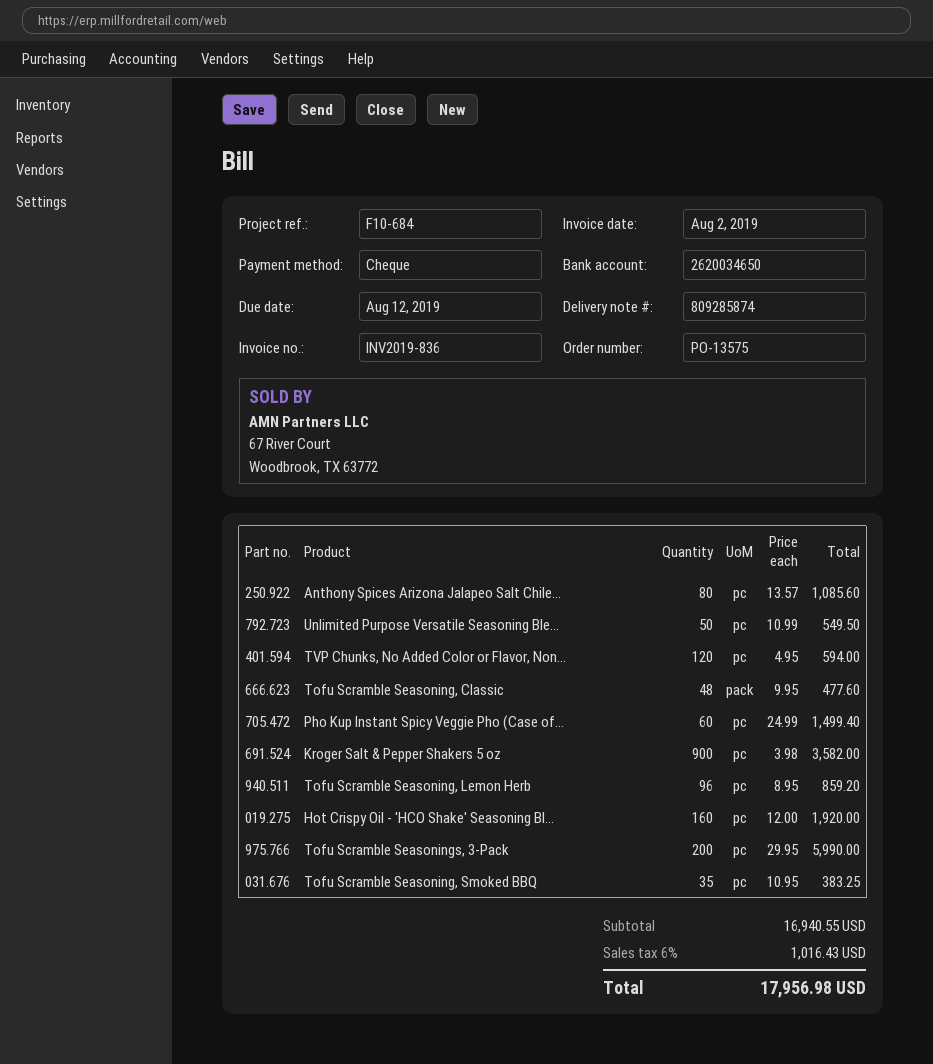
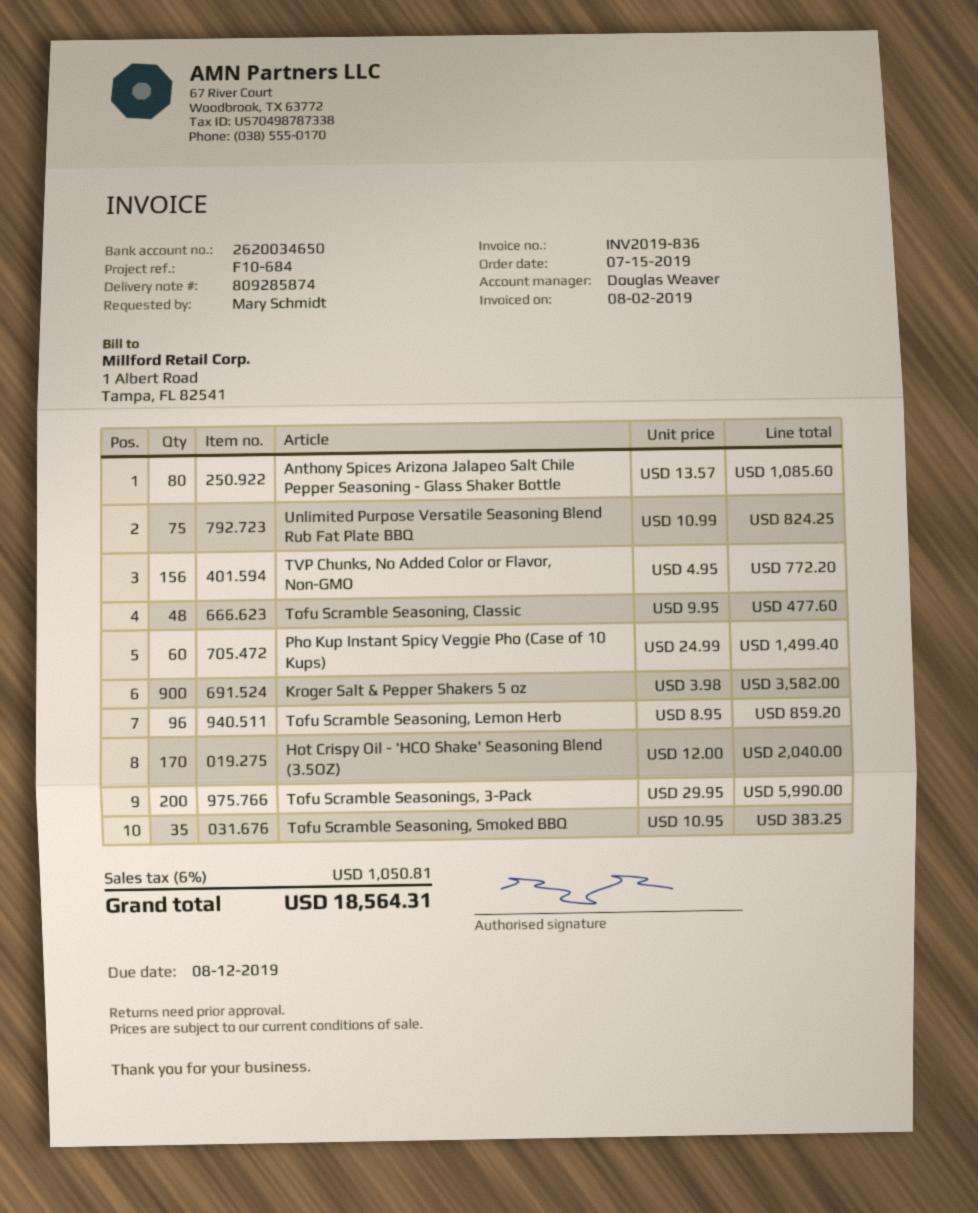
Unlimited Purpose Versatile Seasoning Ble...: 50 x 10.99 = 549.50 -> 75 x 10.99 = 824.25
TVP Chunks, No Added Color or Flavor, Non...: 120 x 4.95 = 594.00 -> 156 x 4.95 = 772.20
Hot Crispy Oil - 'HCO Shake' Seasoning Bl...: 160 x 12.00 = 1920.00 -> 170 x 12.00 = 2040.00
tax: 6% = 1016.43 -> 6% = 1050.81
total: 17956.98 -> 18564.31

